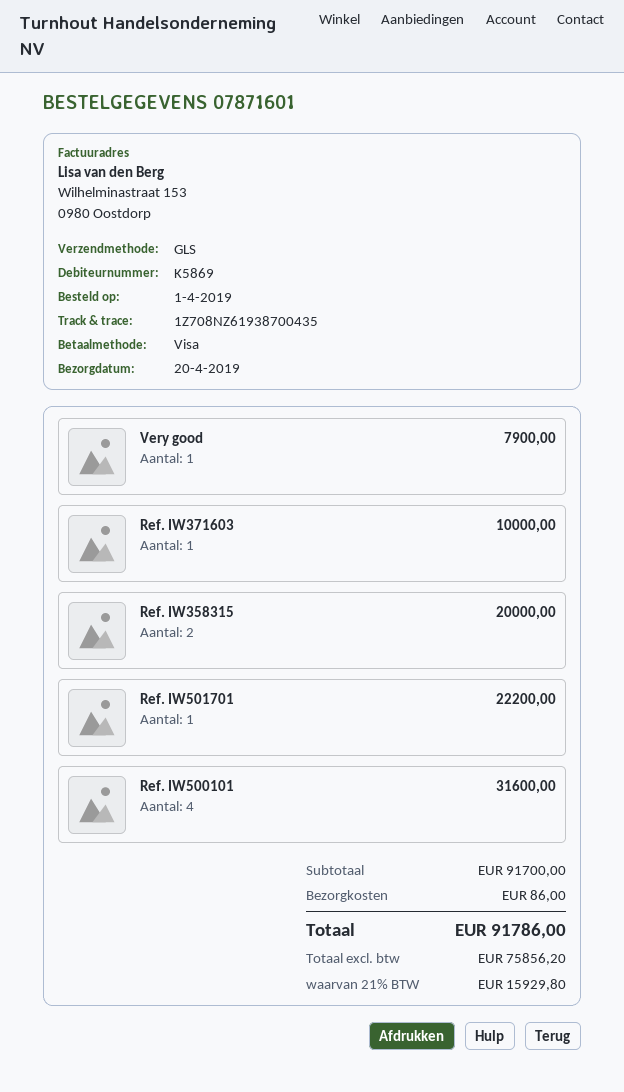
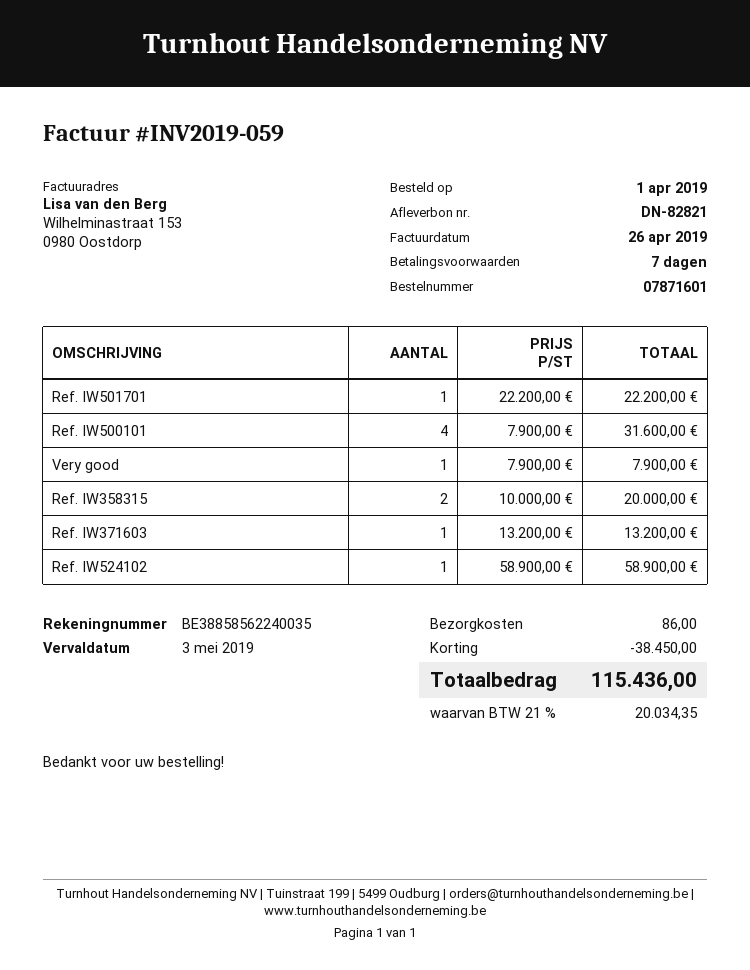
Ref. IW371603: 1 for 10000.00 -> 1 for 13200.00
Ref. IW524102: none -> 1 for 58900.00
discount: none -> 38450.00
tax: 21% = 15929.80 -> 21% = 20034.35
total: 91786.00 -> 115436.00

